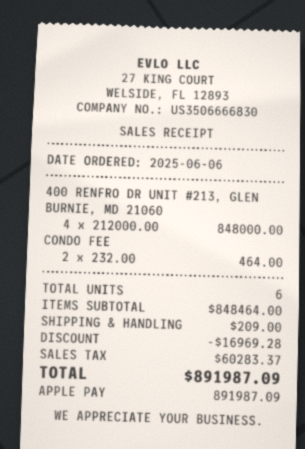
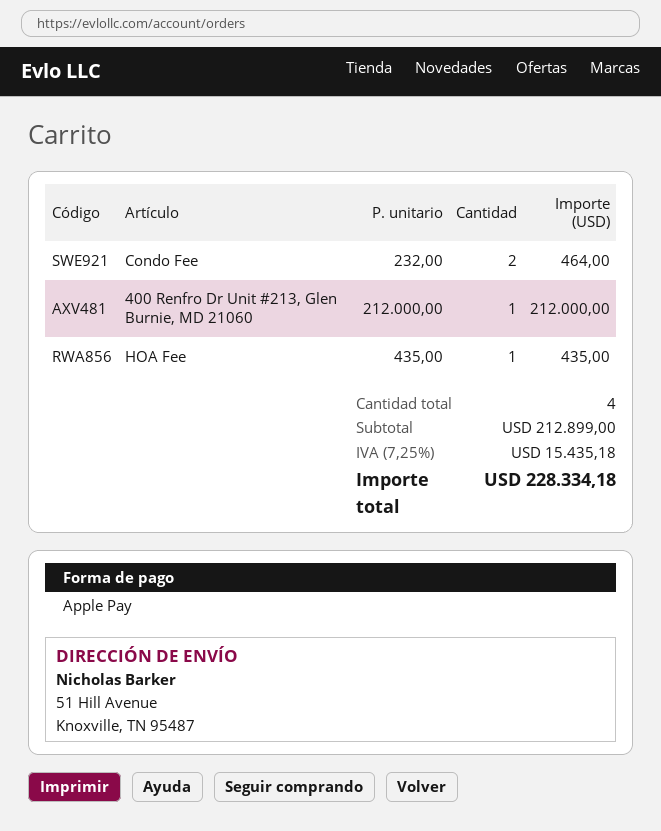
400 RENFRO DR UNIT #213, GLEN BURNIE, MD 21060: 4 x 212000.00 = 848000.00 -> 1 x 212000.00 = 212000.00
HOA Fee: none -> 1 x 435.00 = 435.00
total quantity: 6 -> 4
subtotal: 848464.00 -> 212899.00
discount: 16969.28 -> none
shipping: 209.00 -> none
tax: 60283.37 -> 15435.18
total: 891987.09 -> 228334.18

